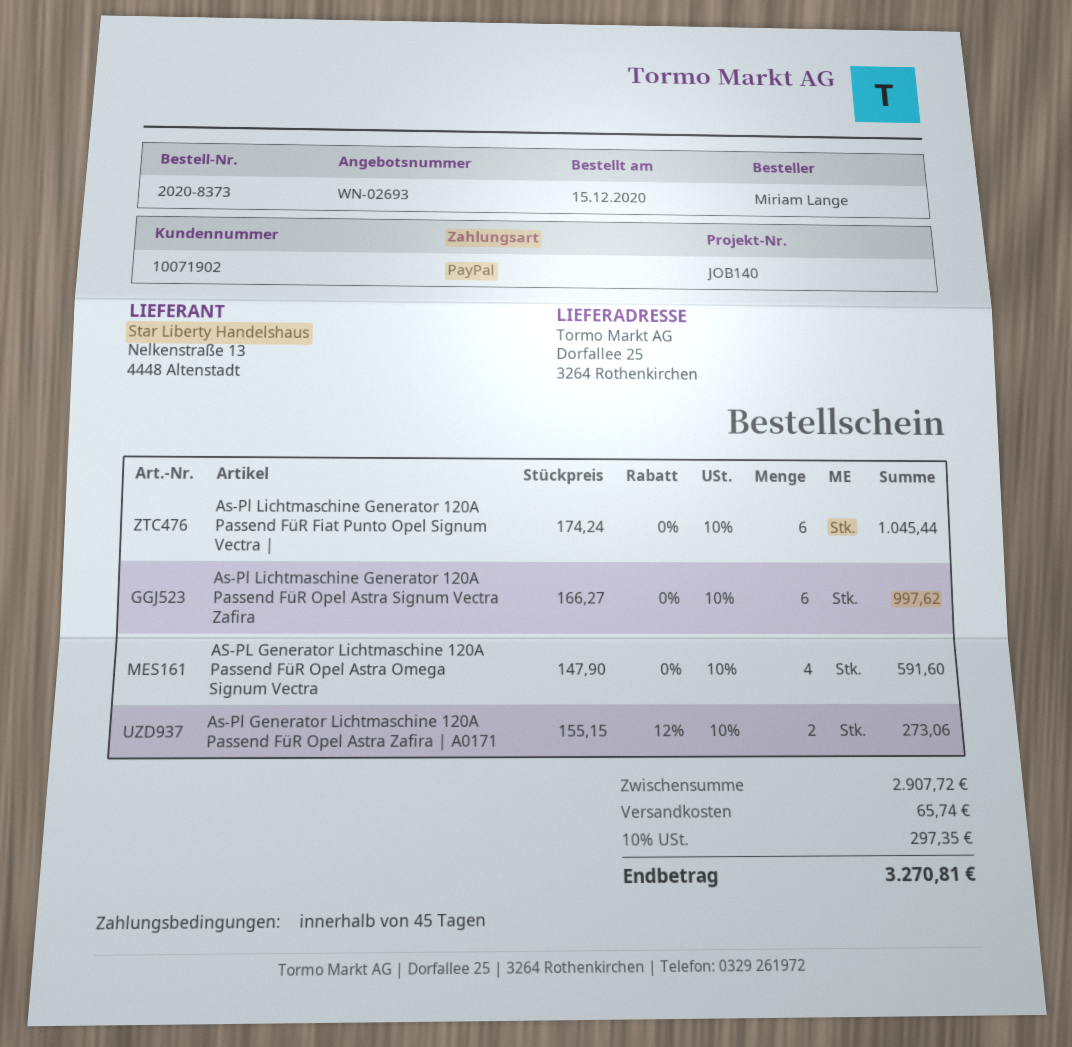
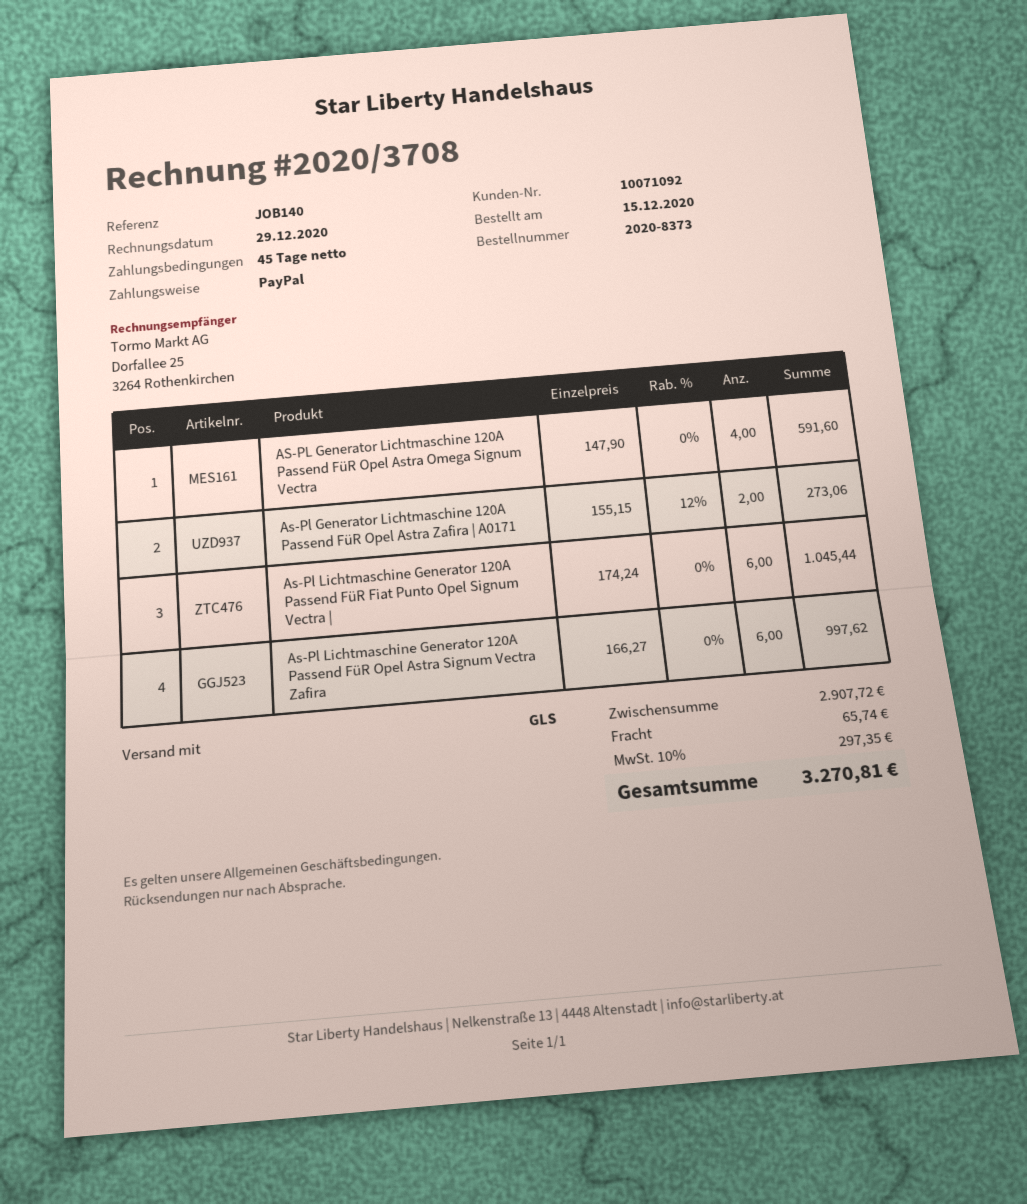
customer number: 10071902 -> 10071092

